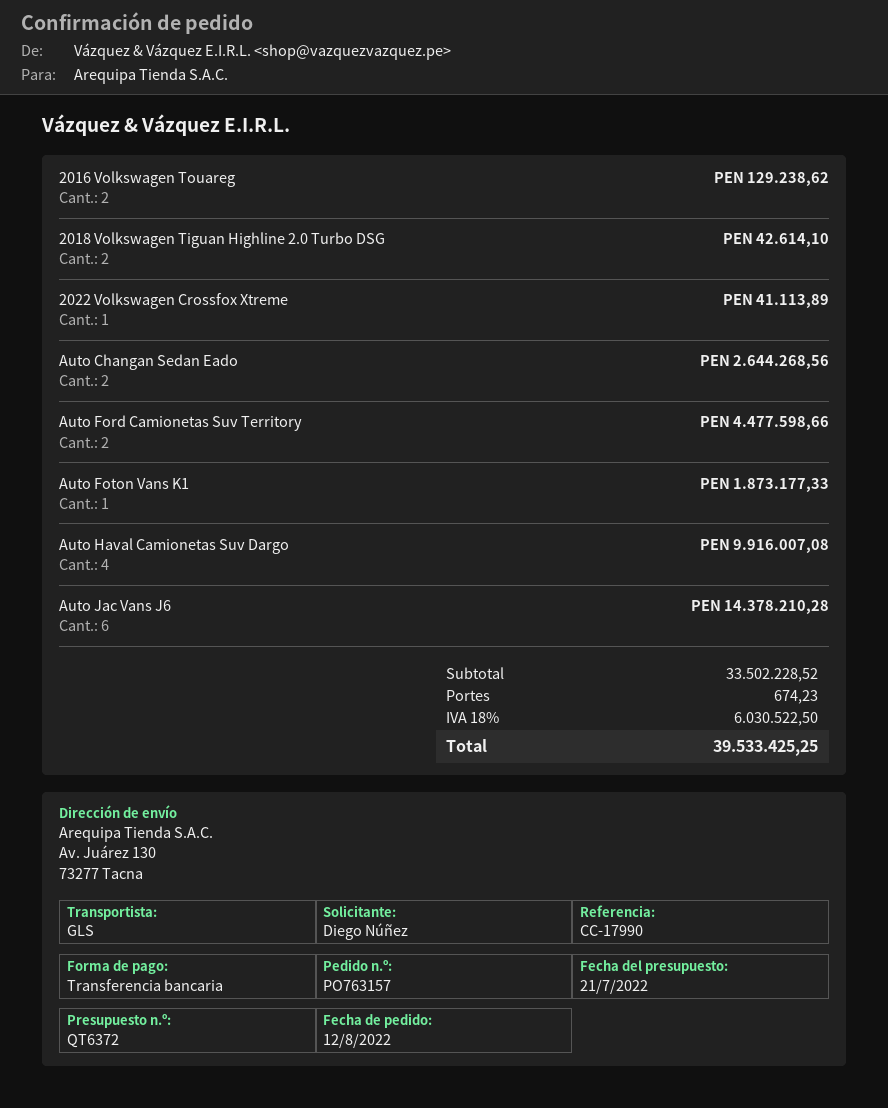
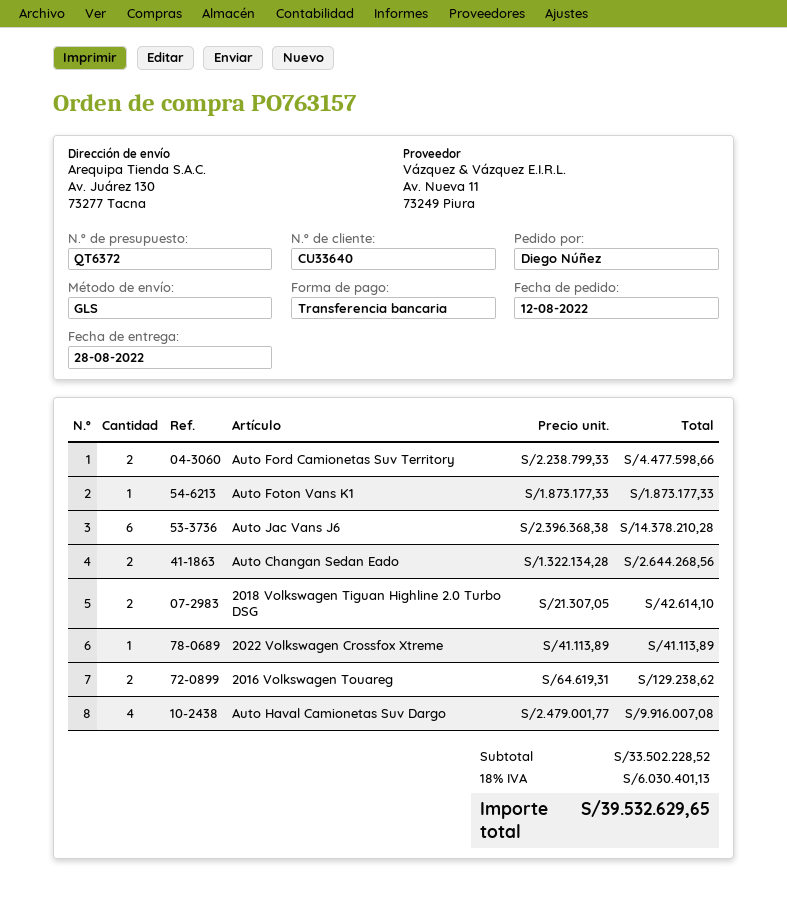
shipping: 674.23 -> none
tax: 18% = 6030522.50 -> 18% = 6030401.13
total: 39533425.25 -> 39532629.65

